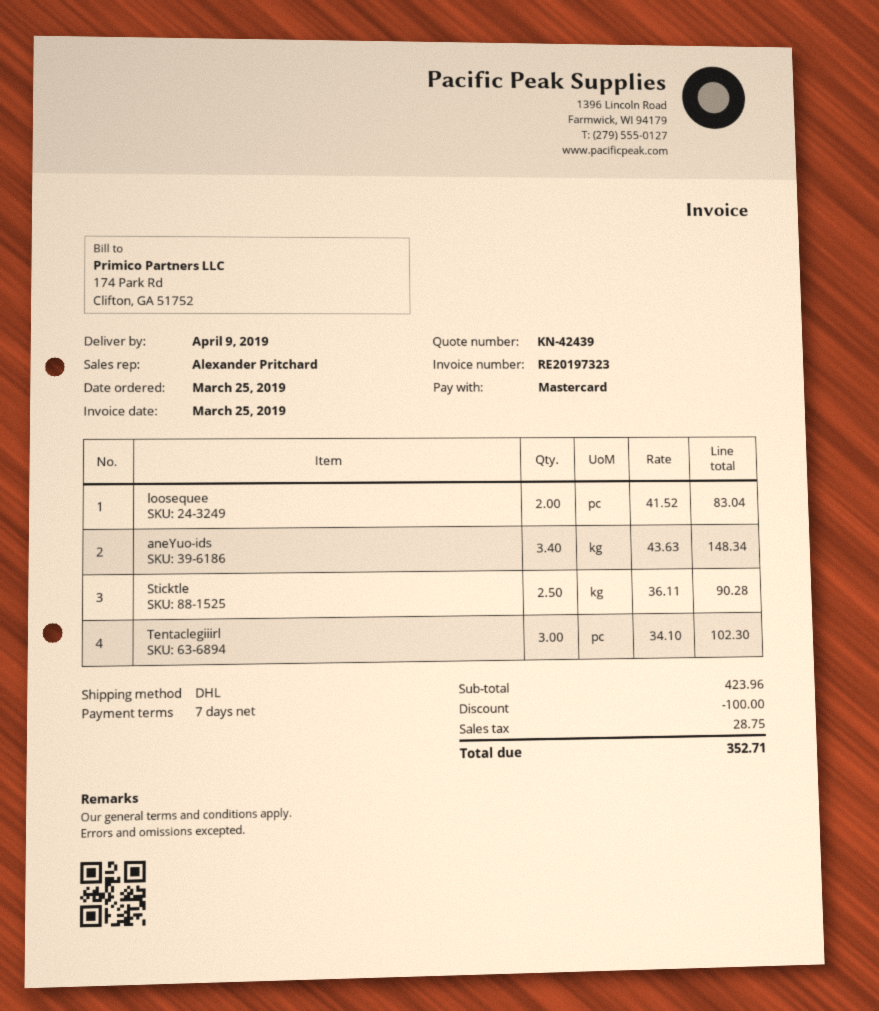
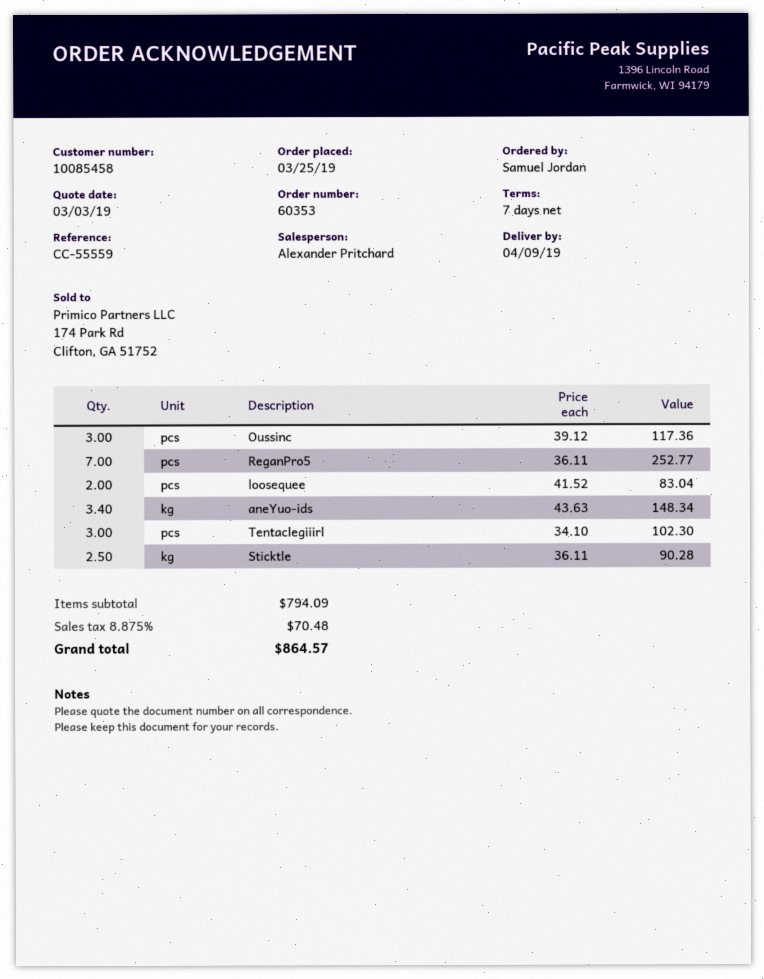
Oussinc: none -> 3 x 39.12 = 117.36
ReganPro5: none -> 7 x 36.11 = 252.77
subtotal: 423.96 -> 794.09
discount: 100.00 -> none
tax: 28.75 -> 70.48
total: 352.71 -> 864.57

